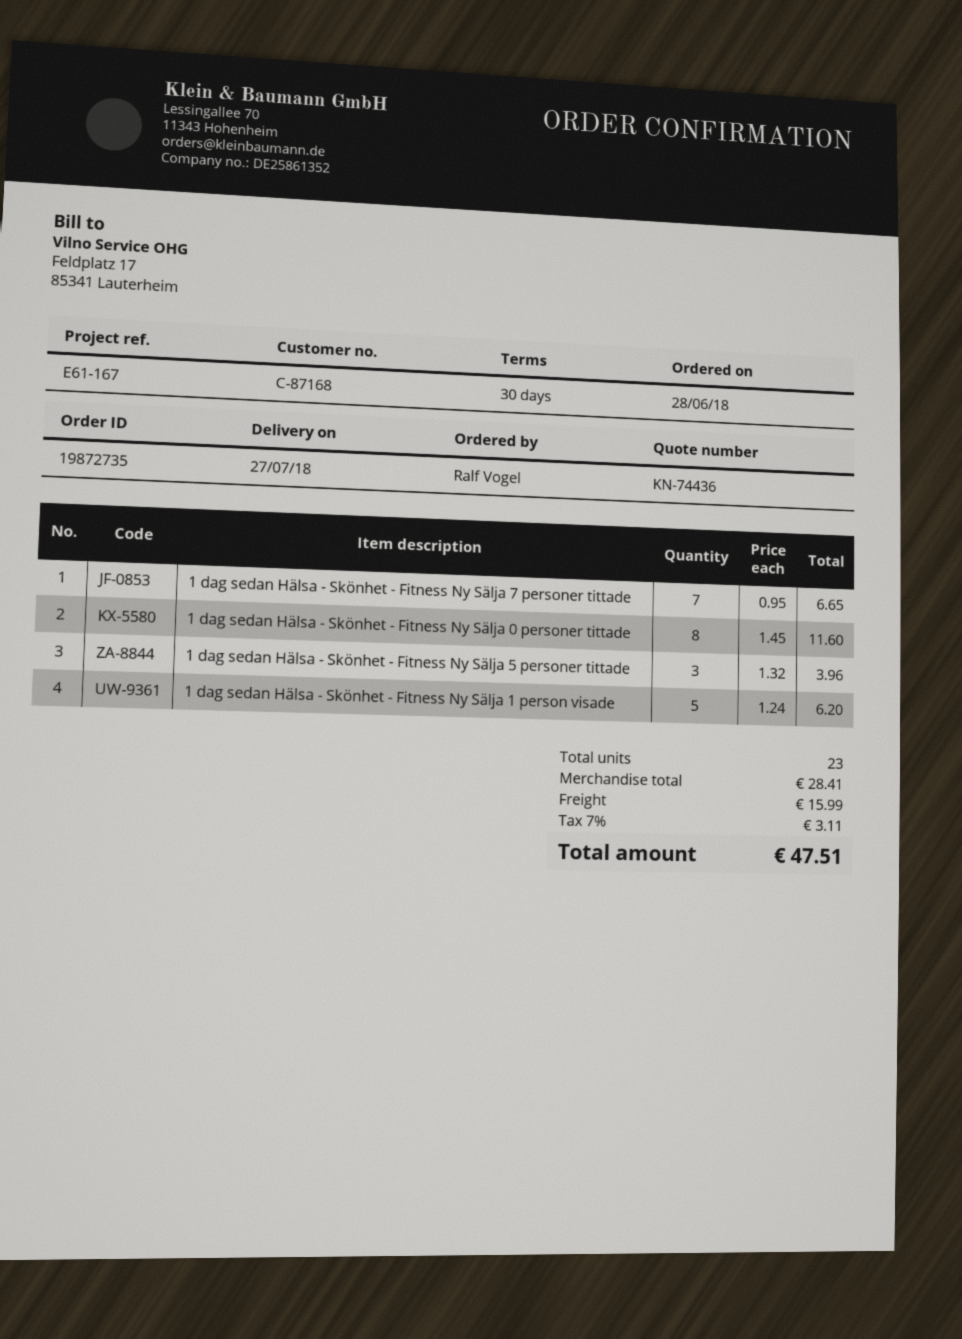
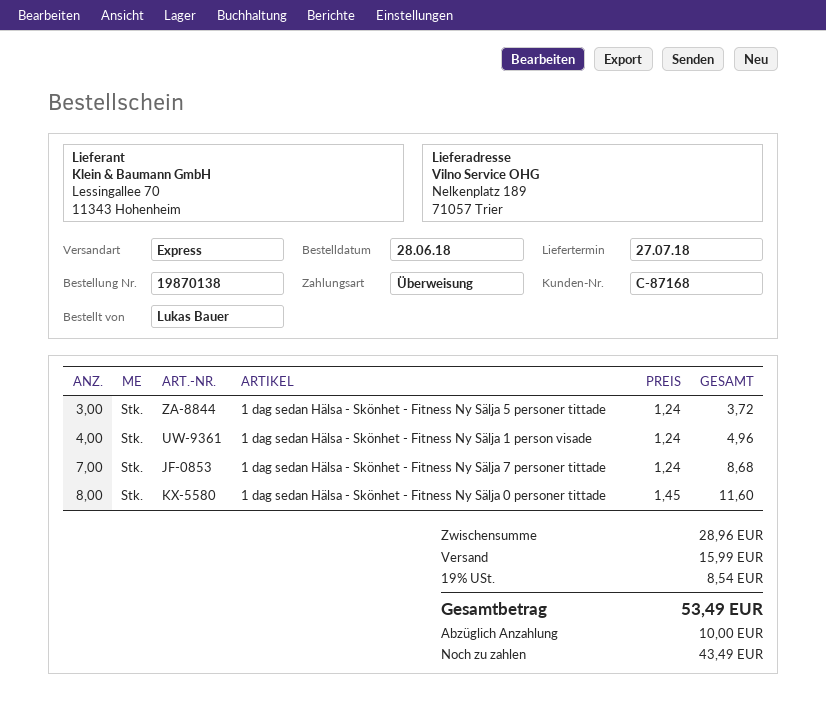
order number: 19872735 -> 19870138
ordered by: Ralf Vogel -> Lukas Bauer
1 dag sedan Hälsa - Skönhet - Fitness Ny Sälja 7 personer tittade: 7 x 0.95 = 6.65 -> 7 x 1.24 = 8.68
1 dag sedan Hälsa - Skönhet - Fitness Ny Sälja 5 personer tittade: 3 x 1.32 = 3.96 -> 3 x 1.24 = 3.72
1 dag sedan Hälsa - Skönhet - Fitness Ny Sälja 1 person visade: 5 x 1.24 = 6.20 -> 4 x 1.24 = 4.96
subtotal: 28.41 -> 28.96
tax: 7% = 3.11 -> 19% = 8.54
total: 47.51 -> 53.49

